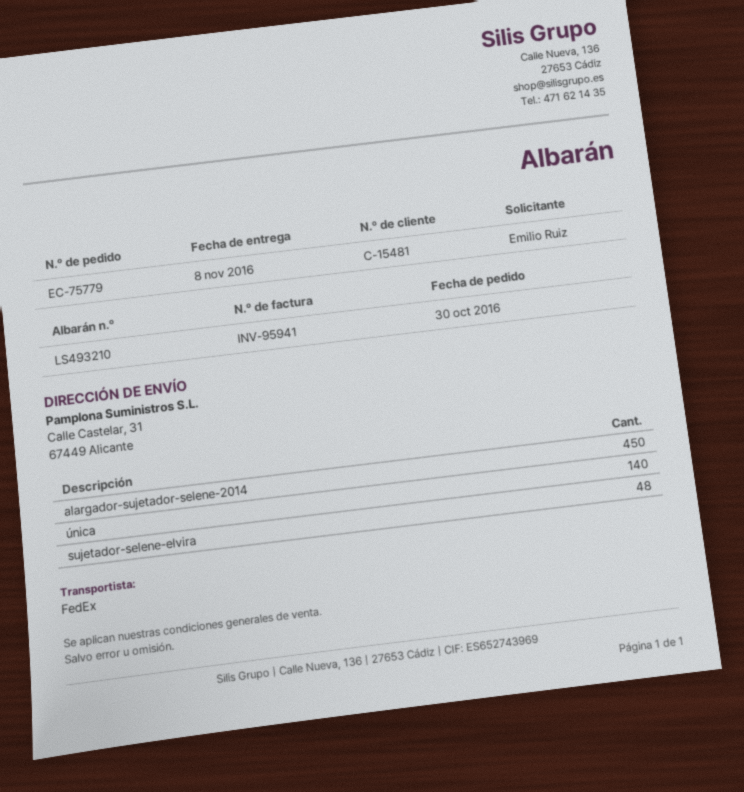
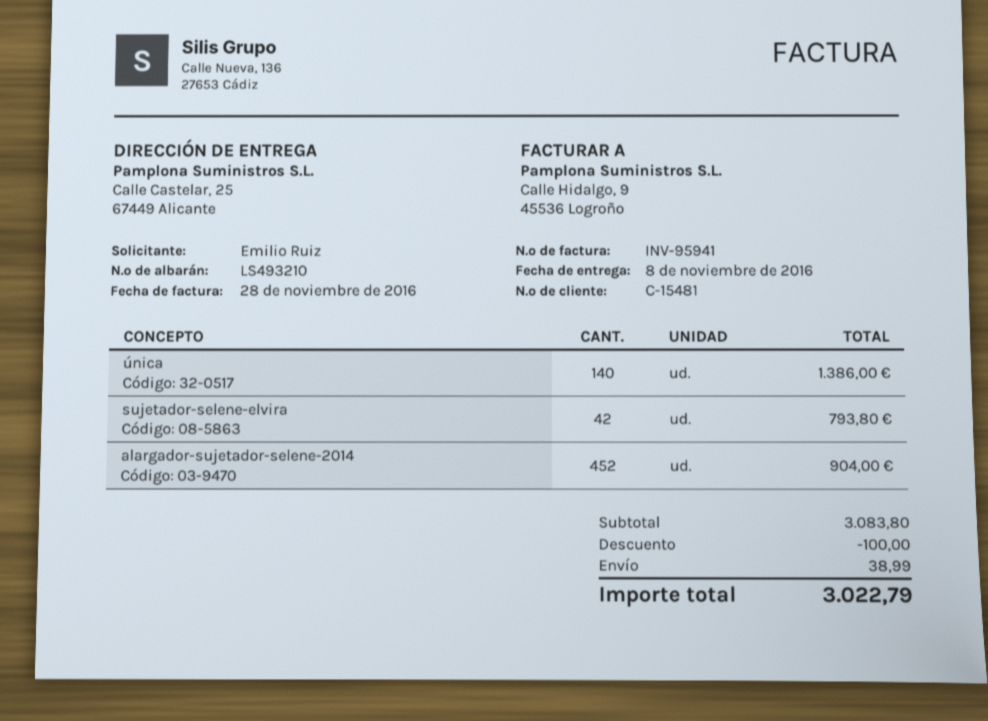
ship to: Calle Castelar, 31, 67449 Alicante -> Calle Castelar, 25, 67449 Alicante
alargador-sujetador-selene-2014: 450 -> 452
sujetador-selene-elvira: 48 -> 42

